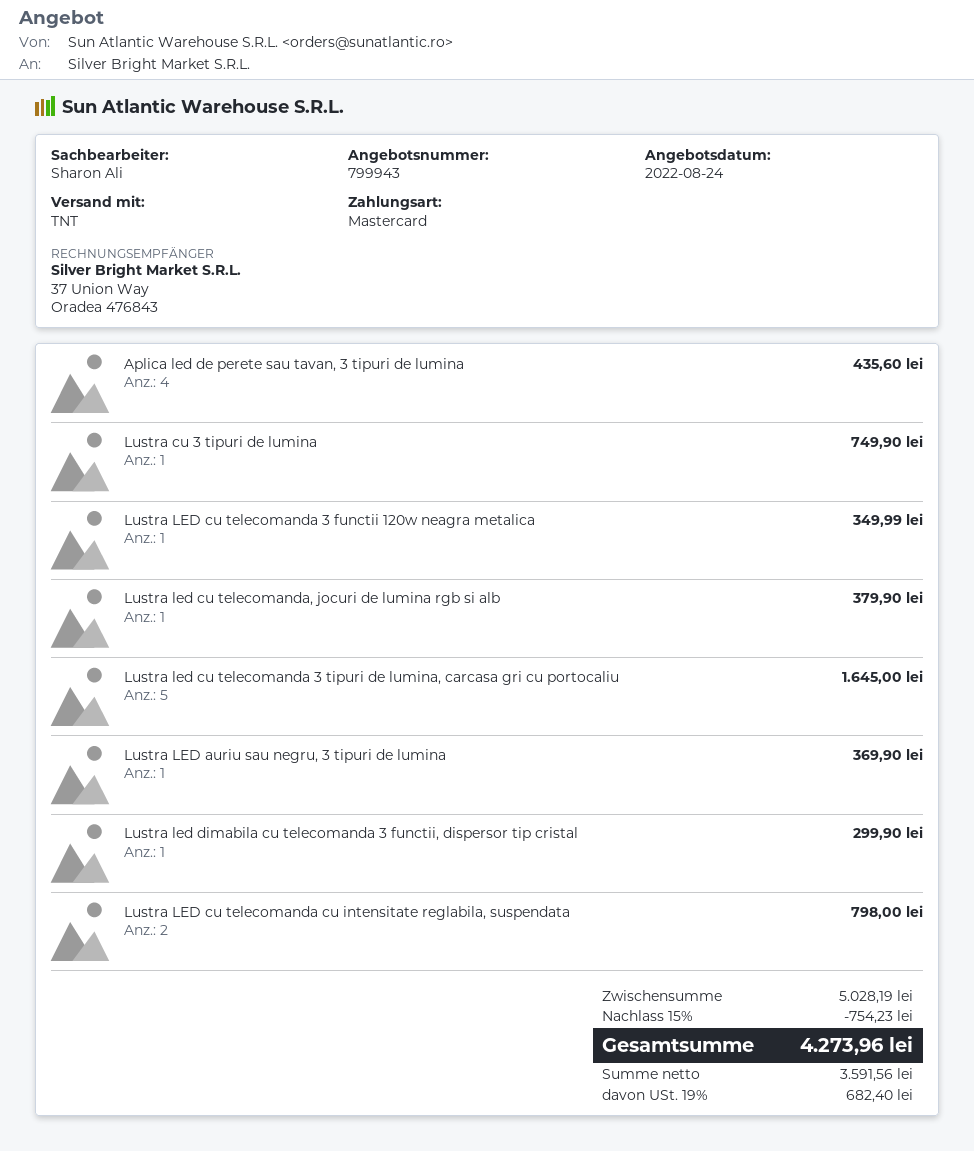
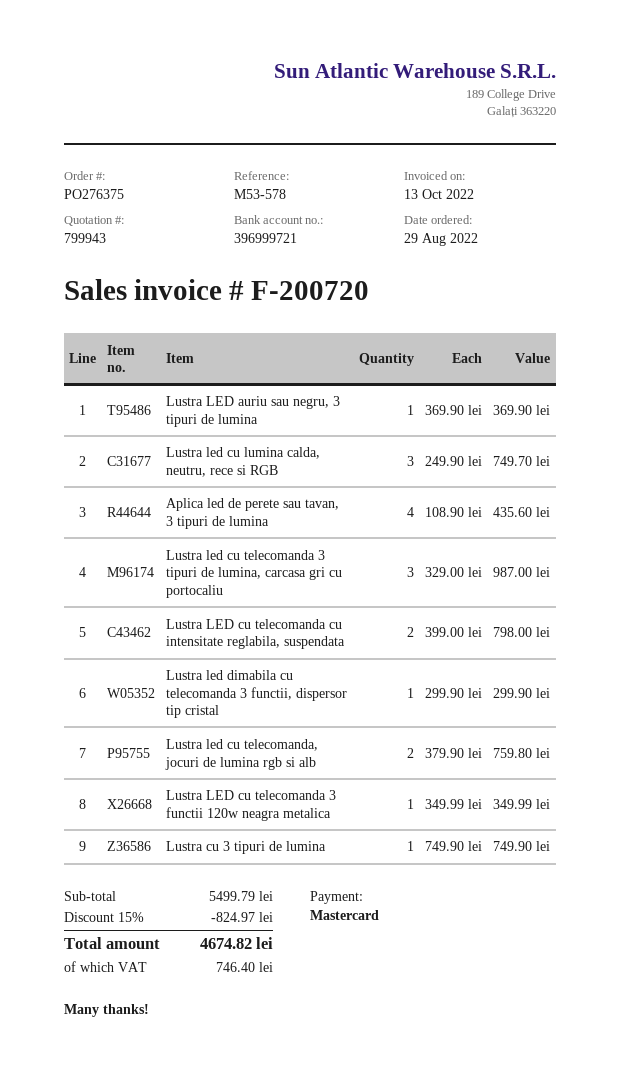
Lustra led cu telecomanda, jocuri de lumina rgb si alb: 1 for 379.90 -> 2 for 759.80
Lustra led cu telecomanda 3 tipuri de lumina, carcasa gri cu portocaliu: 5 for 1645.00 -> 3 for 987.00
Lustra led cu lumina calda, neutru, rece si RGB: none -> 3 for 749.70
subtotal: 5028.19 -> 5499.79
discount: 15% = 754.23 -> 15% = 824.97
tax: 682.40 -> 746.40
total: 4273.96 -> 4674.82

